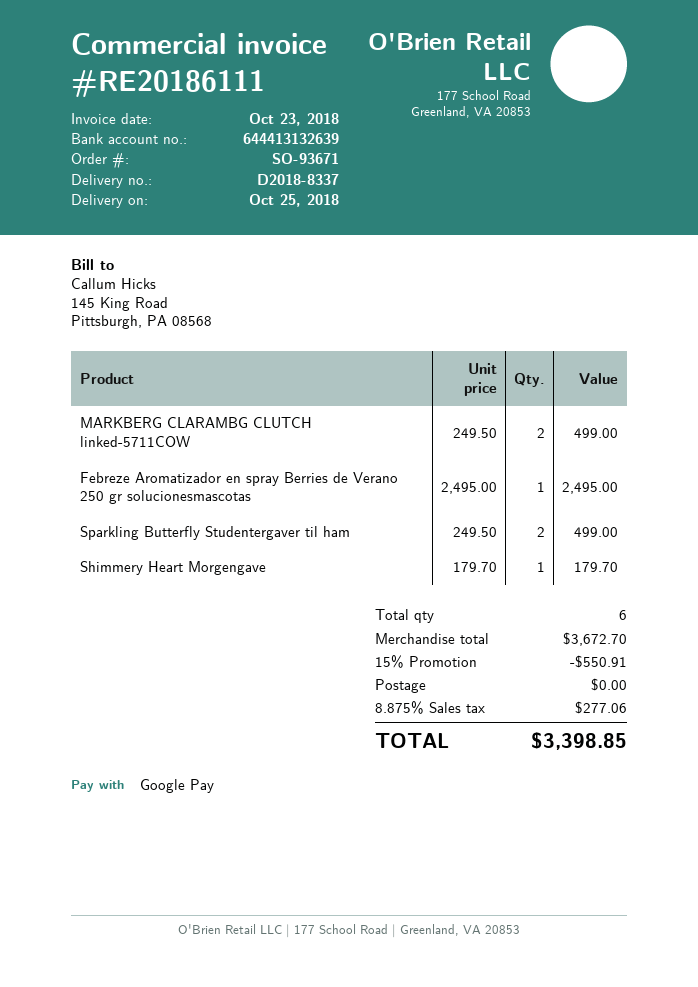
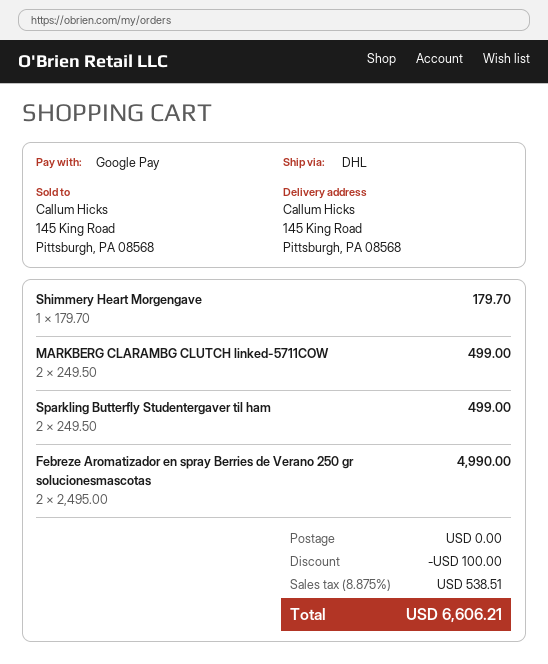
Febreze Aromatizador en spray Berries de Verano 250 gr solucionesmascotas: 1 x 2495.00 = 2495.00 -> 2 x 2495.00 = 4990.00
discount: 550.91 -> 100.00
tax: 8.875% = 277.06 -> 8.875% = 538.51
total: 3398.85 -> 6606.21

